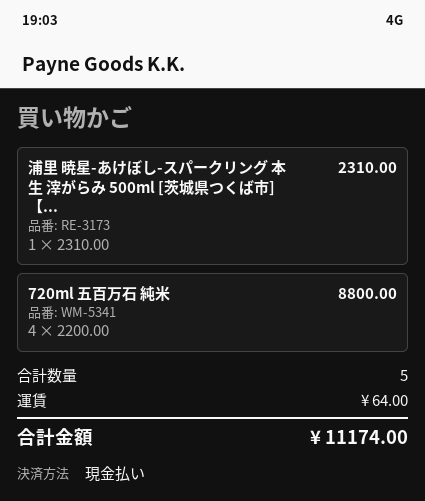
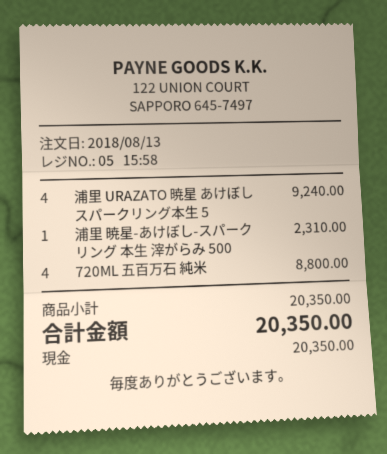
浦里 URAZATO 暁星 あけぼし スパークリング本生 5: none -> 4 for 9240.00
shipping: 64.00 -> none
total: 11174.00 -> 20350.00

